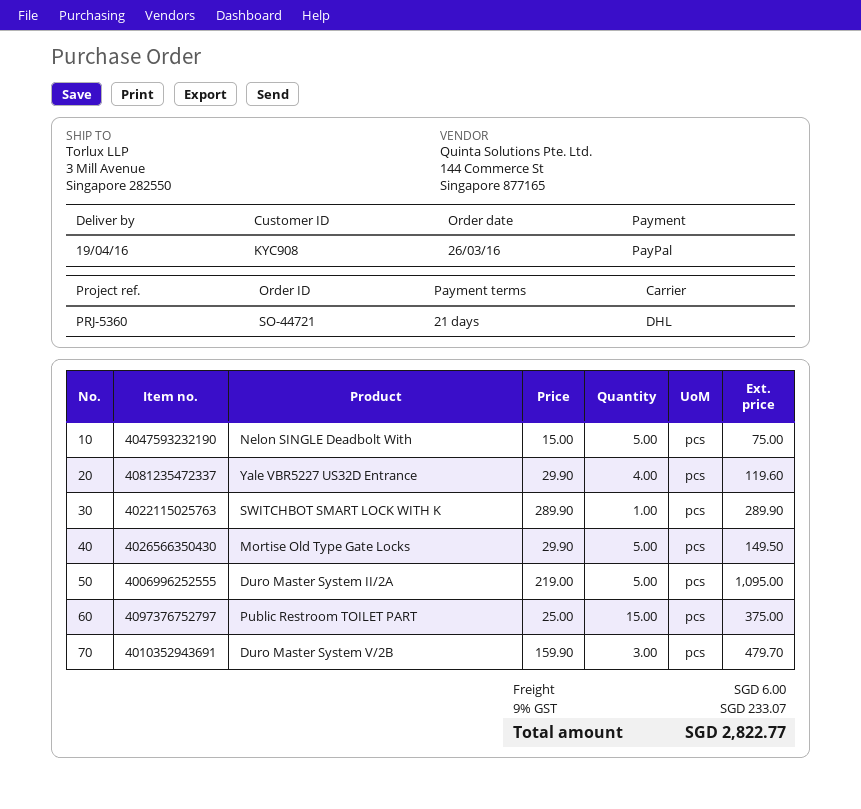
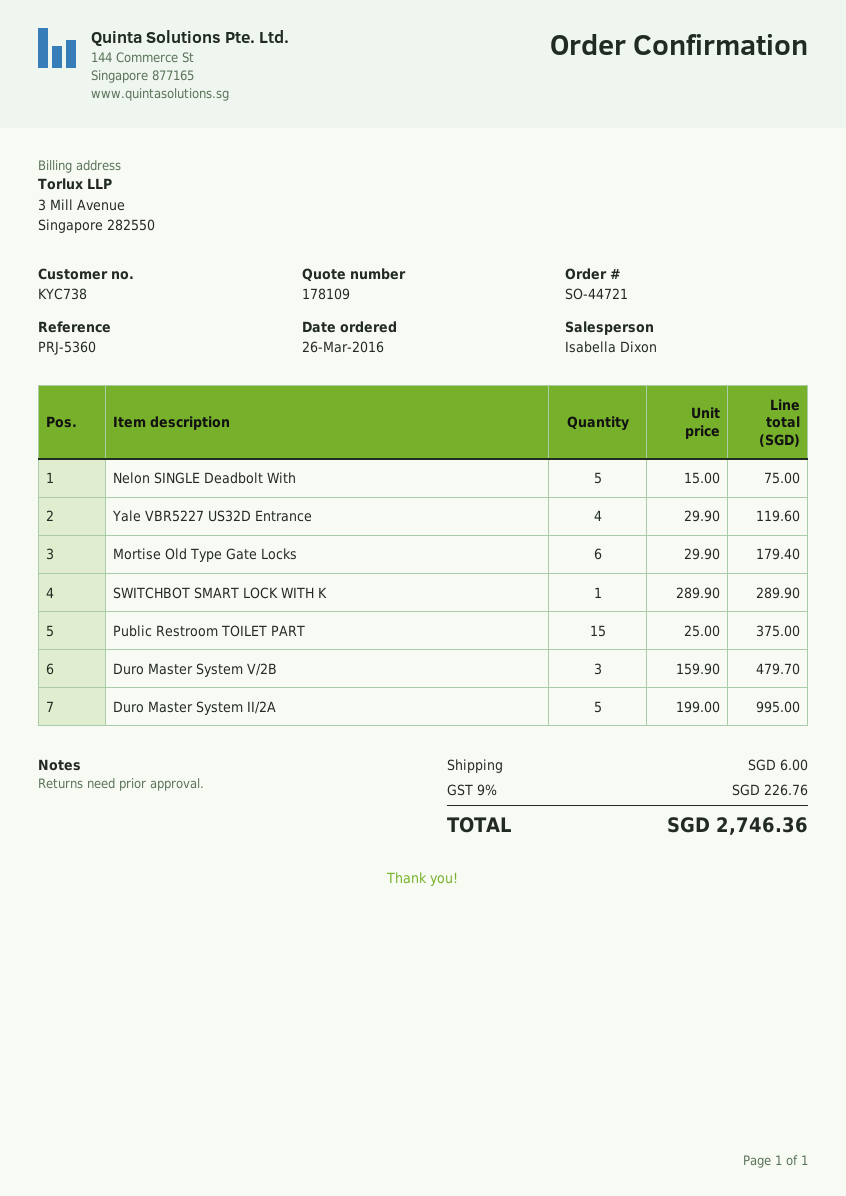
customer number: KYC908 -> KYC738
Mortise Old Type Gate Locks: 5 x 29.90 = 149.50 -> 6 x 29.90 = 179.40
Duro Master System II/2A: 5 x 219.00 = 1095.00 -> 5 x 199.00 = 995.00
tax: 9% = 233.07 -> 9% = 226.76
total: 2822.77 -> 2746.36

